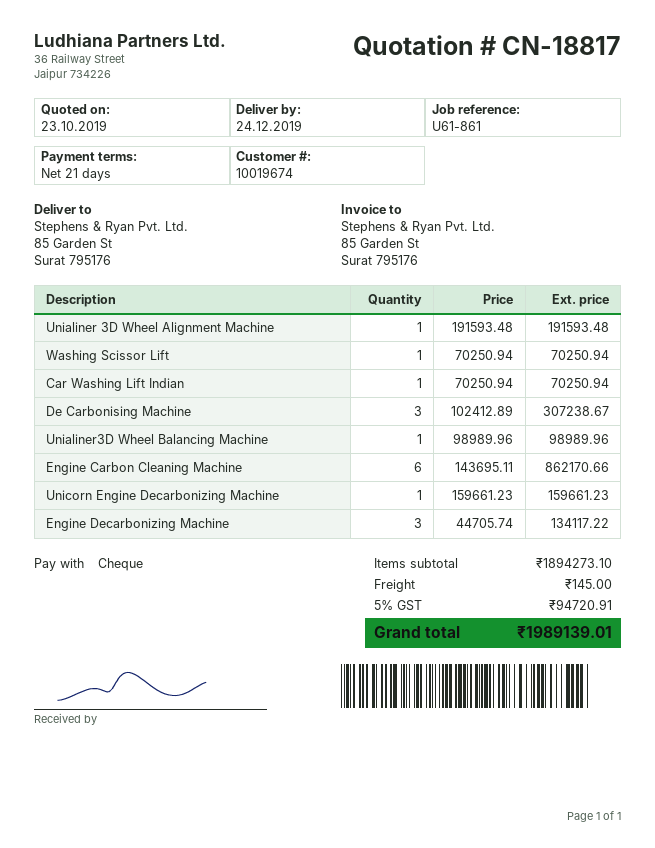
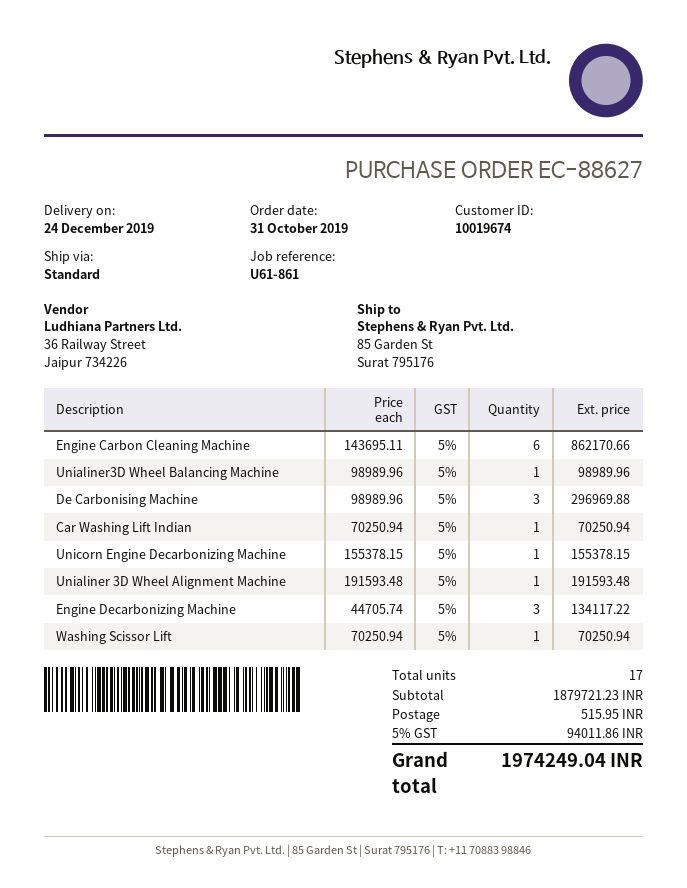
De Carbonising Machine: 3 x 102412.89 = 307238.67 -> 3 x 98989.96 = 296969.88
Unicorn Engine Decarbonizing Machine: 1 x 159661.23 = 159661.23 -> 1 x 155378.15 = 155378.15
subtotal: 1894273.10 -> 1879721.23
shipping: 145.00 -> 515.95
tax: 5% = 94720.91 -> 5% = 94011.86
total: 1989139.01 -> 1974249.04

